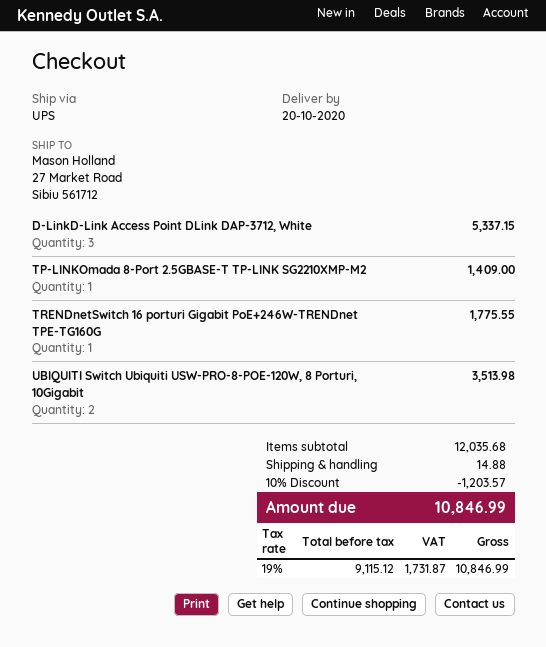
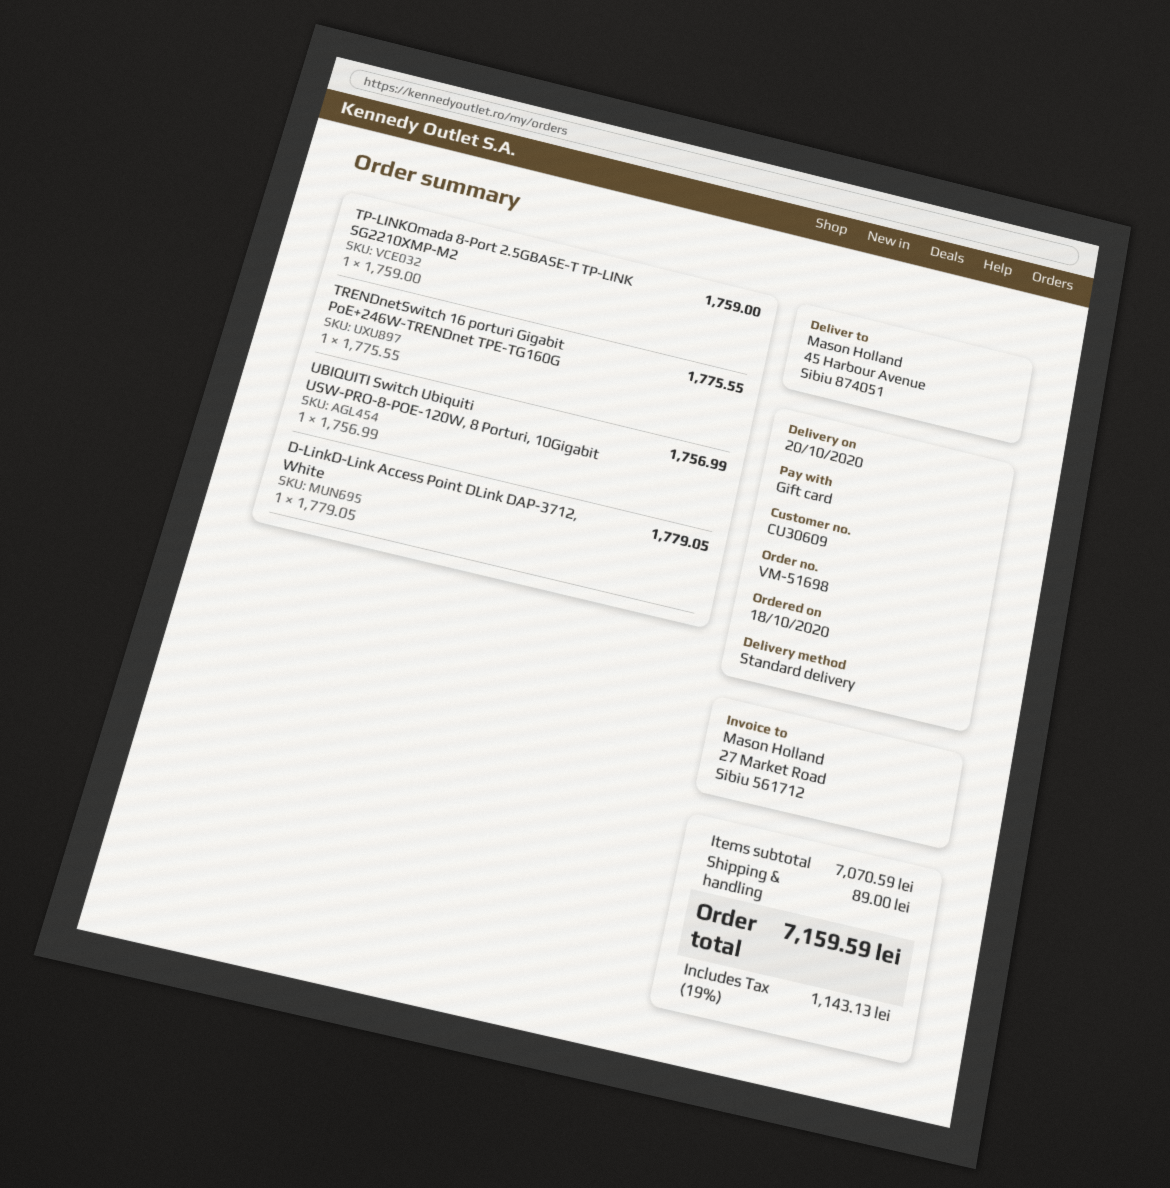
shipping method: UPS -> standard
ship to: 27 Market Road, Sibiu 561712 -> 45 Harbour Avenue, Sibiu 874051
D-LinkD-Link Access Point DLink DAP-3712, White: 3 for 5337.15 -> 1 for 1779.05
TP-LINKOmada 8-Port 2.5GBASE-T TP-LINK SG2210XMP-M2: 1 for 1409.00 -> 1 for 1759.00
UBIQUITI Switch Ubiquiti USW-PRO-8-POE-120W, 8 Porturi, 10Gigabit: 2 for 3513.98 -> 1 for 1756.99
subtotal: 12035.68 -> 7070.59
discount: 10% = 1203.57 -> none
shipping: 14.88 -> 89.00
tax: 19% = 1731.87 -> 19% = 1143.13
total: 10846.99 -> 7159.59

